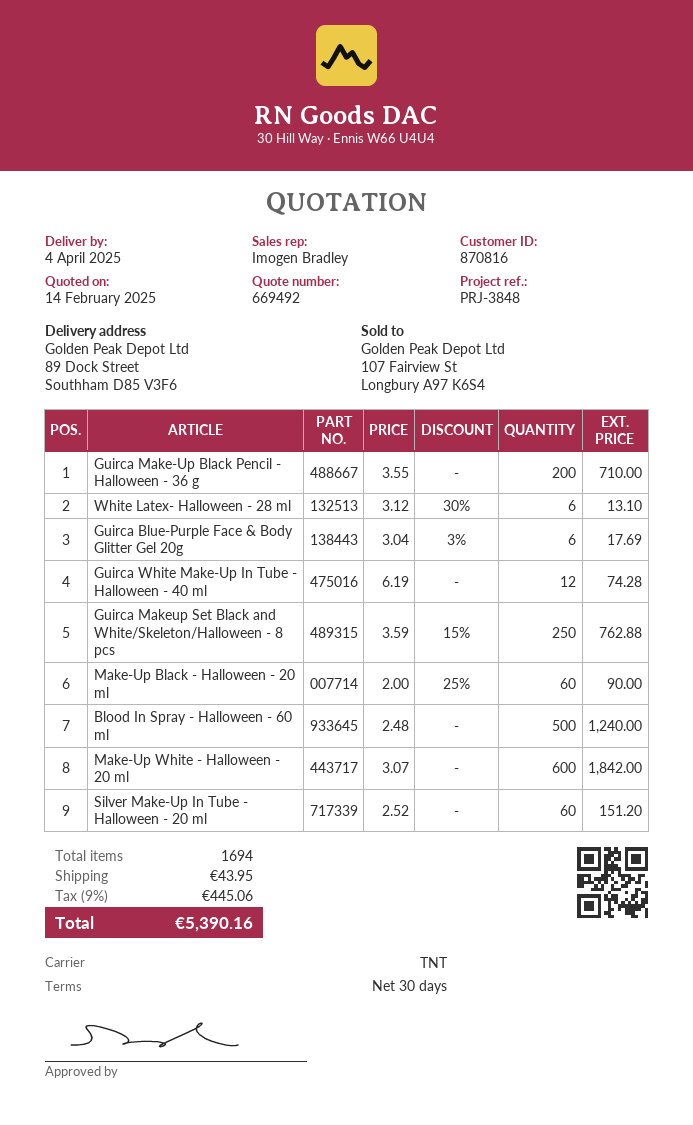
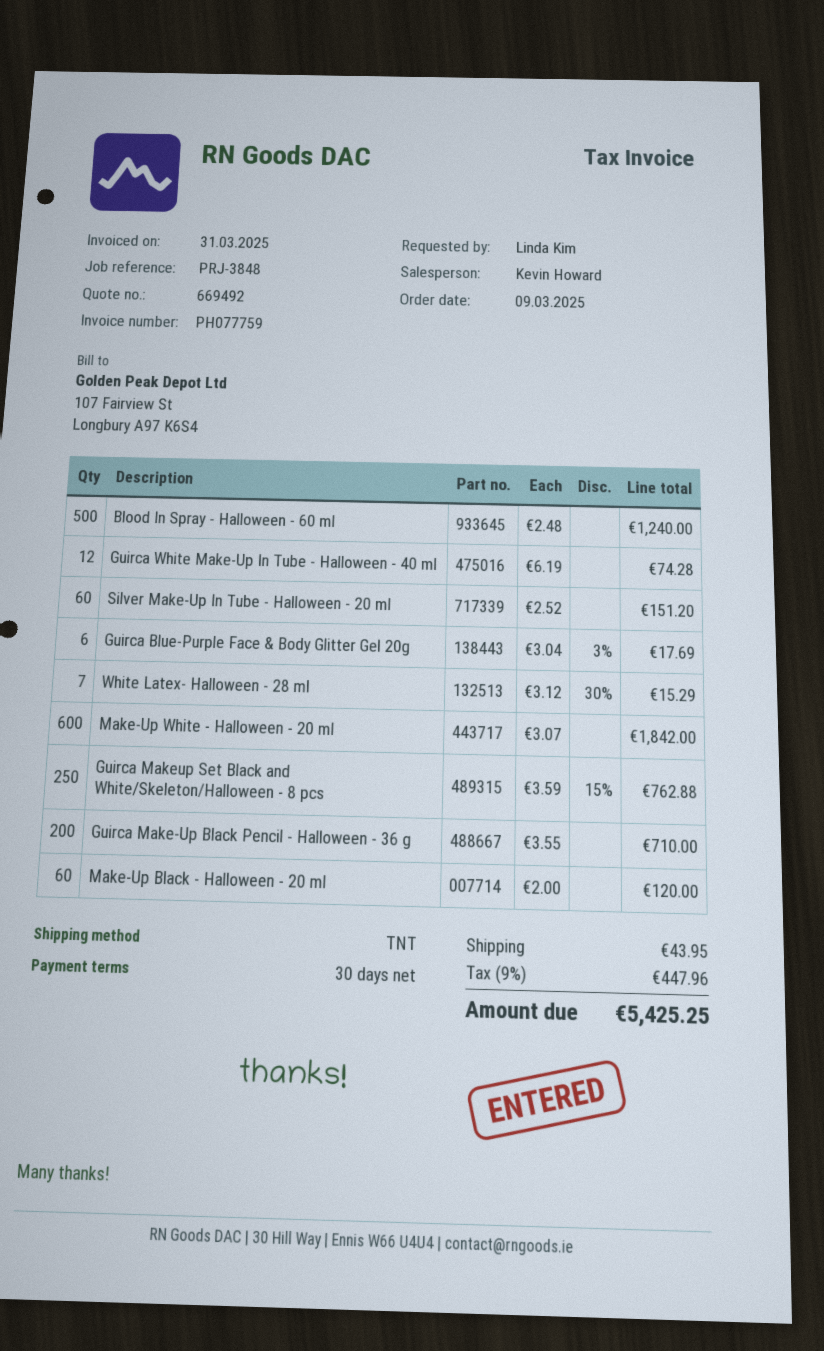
sales rep: Imogen Bradley -> Kevin Howard
White Latex- Halloween - 28 ml: 6 x 3.12 - 30% = 13.10 -> 7 x 3.12 - 30% = 15.29
Make-Up Black - Halloween - 20 ml: 60 x 2.00 - 25% = 90.00 -> 60 x 2.00 = 120.00
tax: 9% = 445.06 -> 9% = 447.96
total: 5390.16 -> 5425.25

